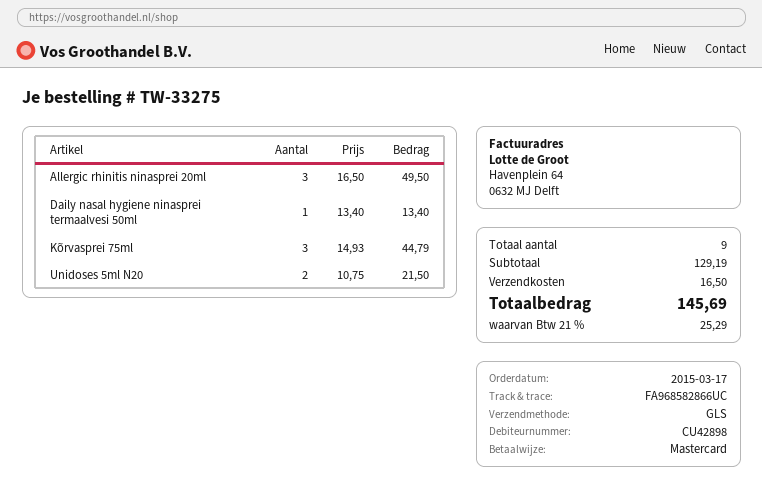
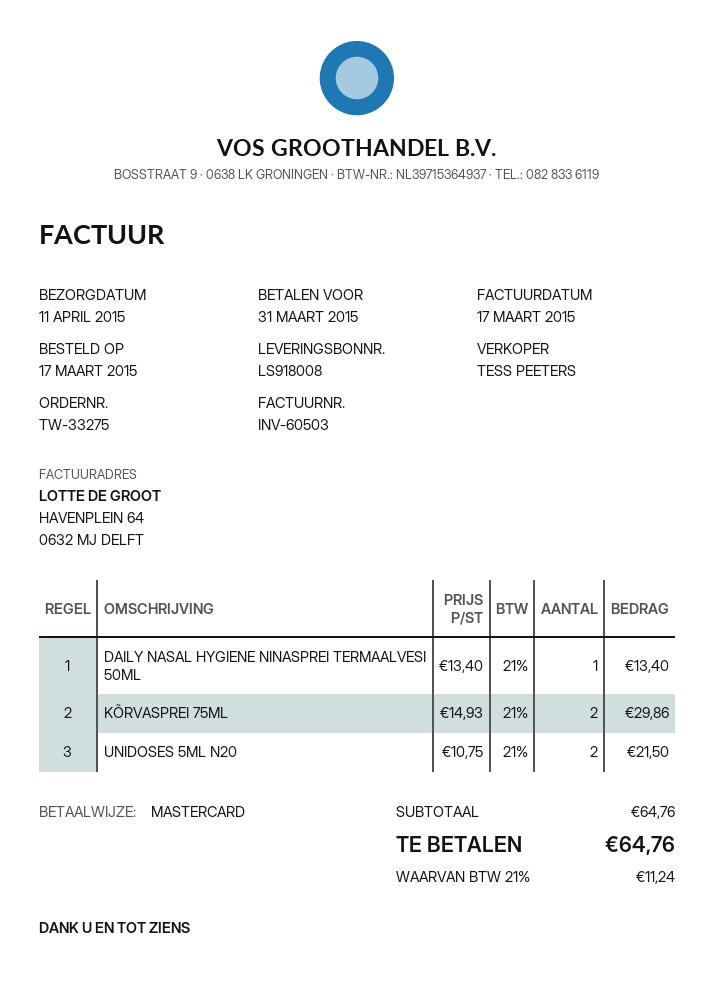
Allergic rhinitis ninasprei 20ml: 3 x 16.50 = 49.50 -> none
Kõrvasprei 75ml: 3 x 14.93 = 44.79 -> 2 x 14.93 = 29.86
subtotal: 129.19 -> 64.76
shipping: 16.50 -> none
tax: 21% = 25.29 -> 21% = 11.24
total: 145.69 -> 64.76

